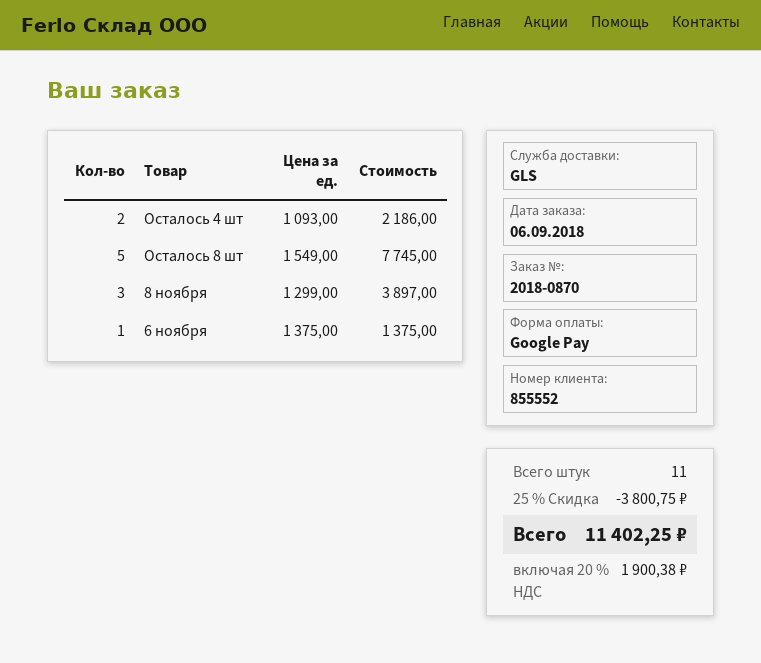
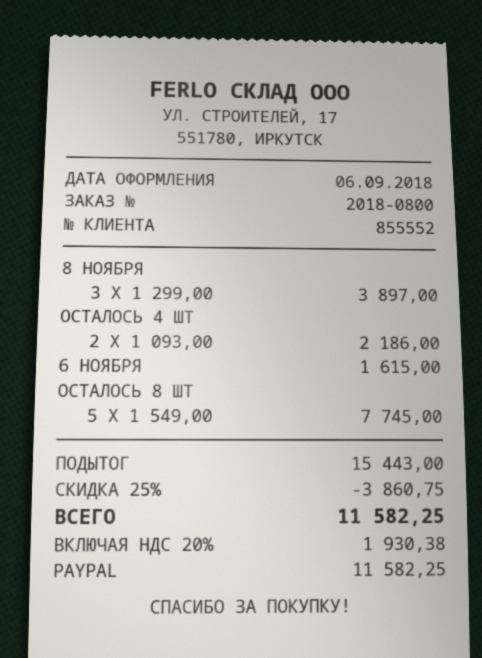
order number: 2018-0870 -> 2018-0800
payment method: Google Pay -> PayPal
6 ноября: 1 x 1375.00 = 1375.00 -> 1 x 1615.00 = 1615.00
discount: 25% = 3800.75 -> 25% = 3860.75
tax: 20% = 1900.38 -> 20% = 1930.38
total: 11402.25 -> 11582.25

